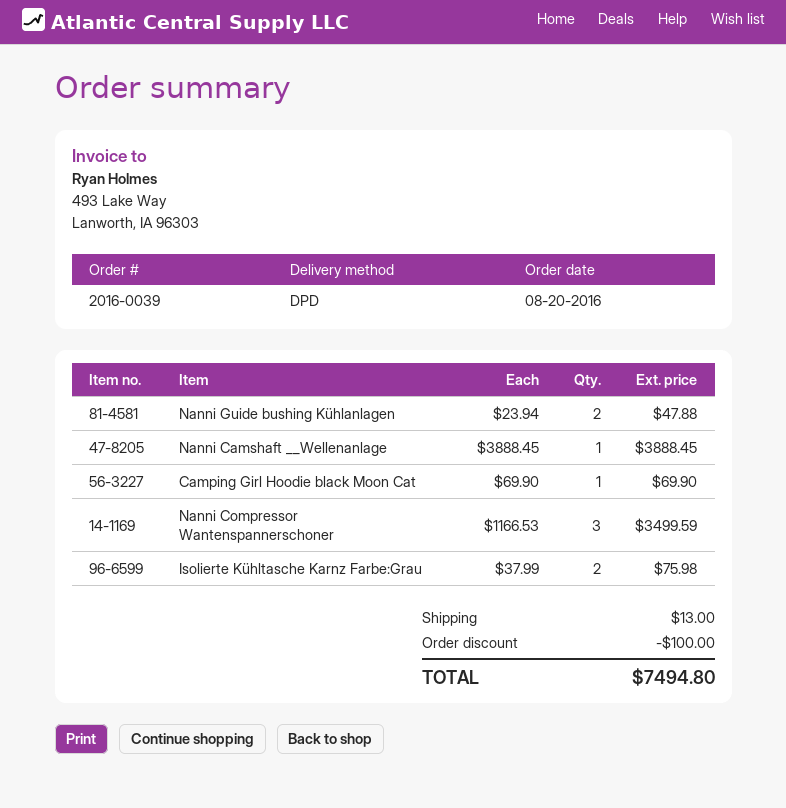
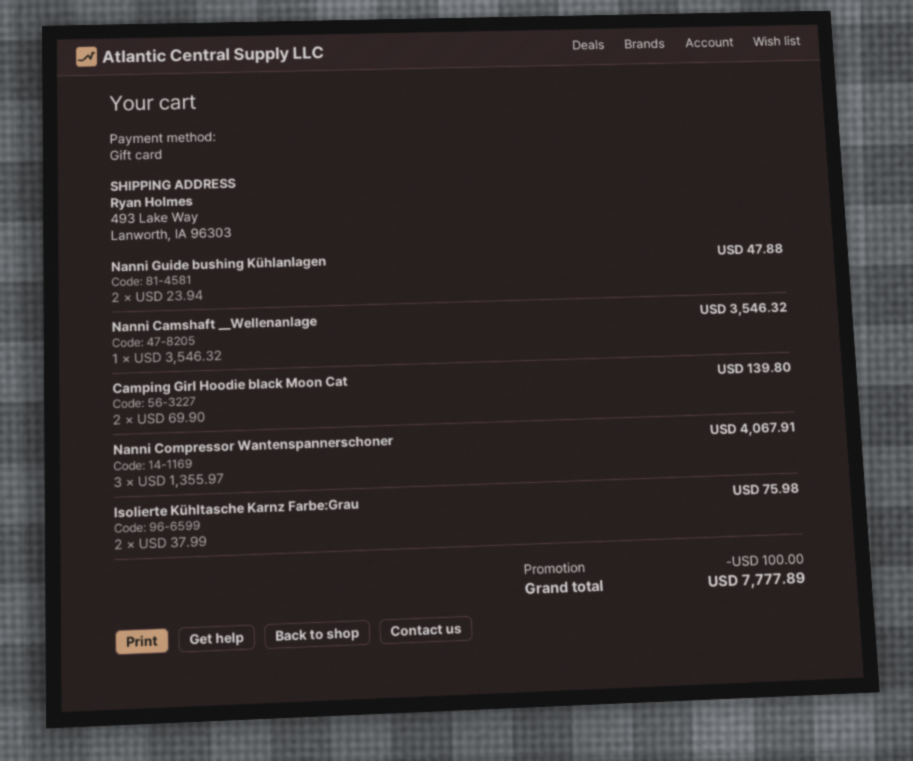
Nanni Camshaft __Wellenanlage: 1 x 3888.45 = 3888.45 -> 1 x 3546.32 = 3546.32
Camping Girl Hoodie black Moon Cat: 1 x 69.90 = 69.90 -> 2 x 69.90 = 139.80
Nanni Compressor Wantenspannerschoner: 3 x 1166.53 = 3499.59 -> 3 x 1355.97 = 4067.91
shipping: 13.00 -> none
total: 7494.80 -> 7777.89

